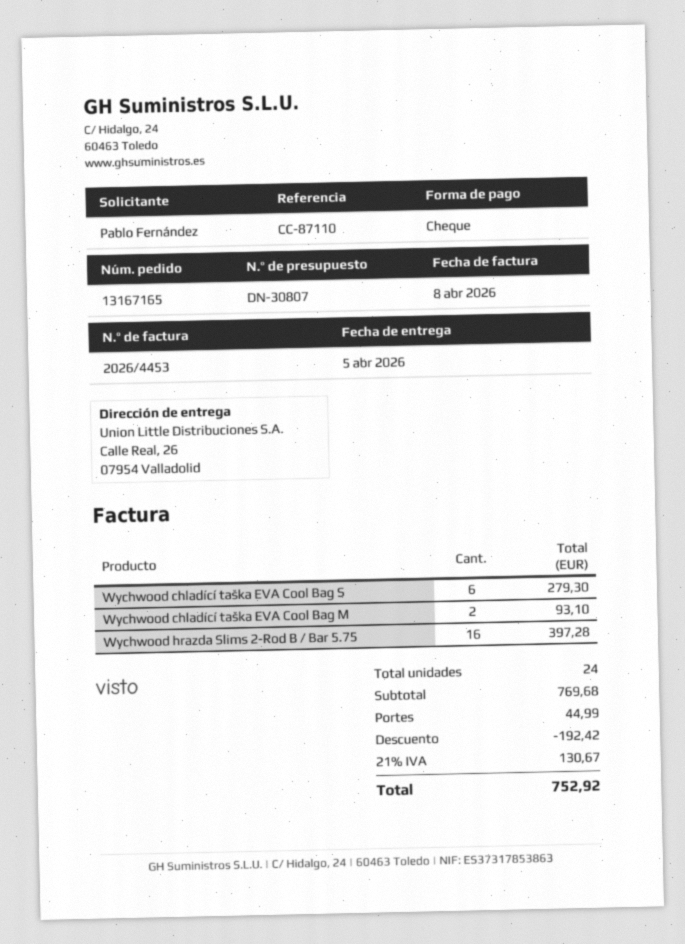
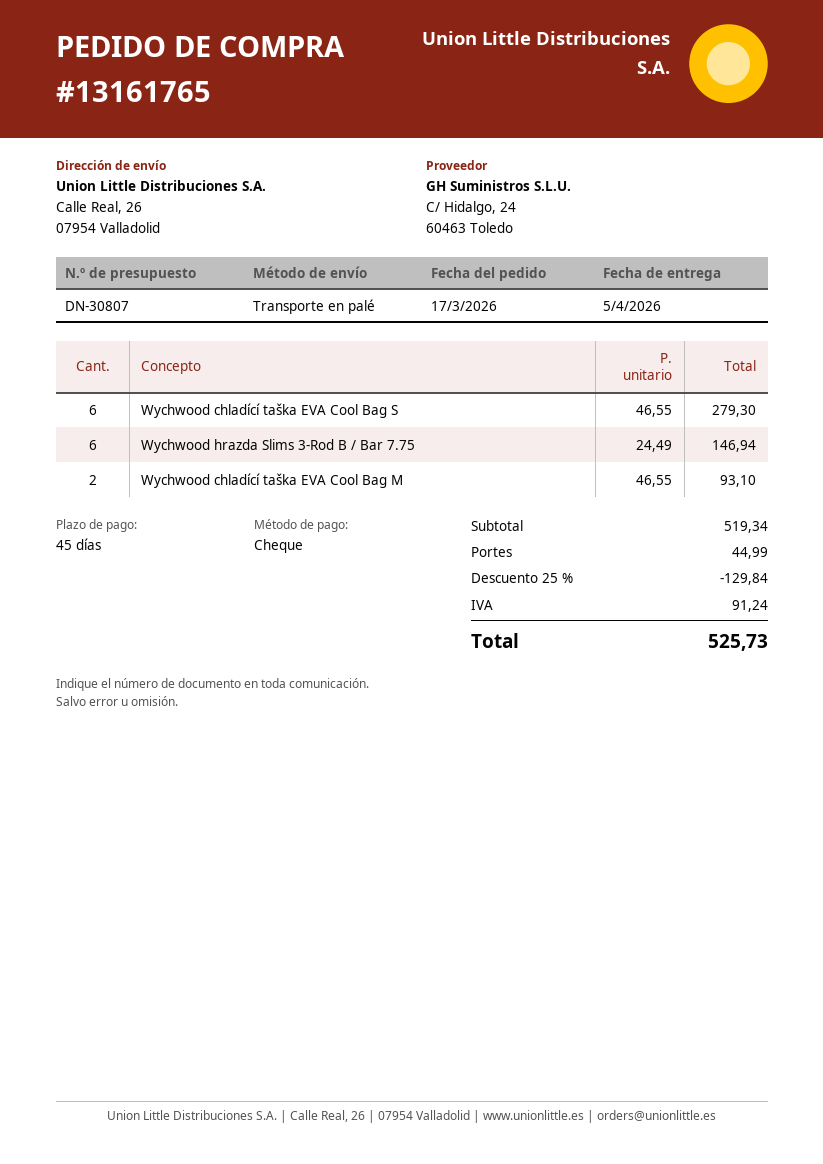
order number: 13167165 -> 13161765
Wychwood hrazda Slims 2-Rod B / Bar 5.75: 16 for 397.28 -> none
Wychwood hrazda Slims 3-Rod B / Bar 7.75: none -> 6 for 146.94
subtotal: 769.68 -> 519.34
discount: 192.42 -> 129.84
tax: 130.67 -> 91.24
total: 752.92 -> 525.73

